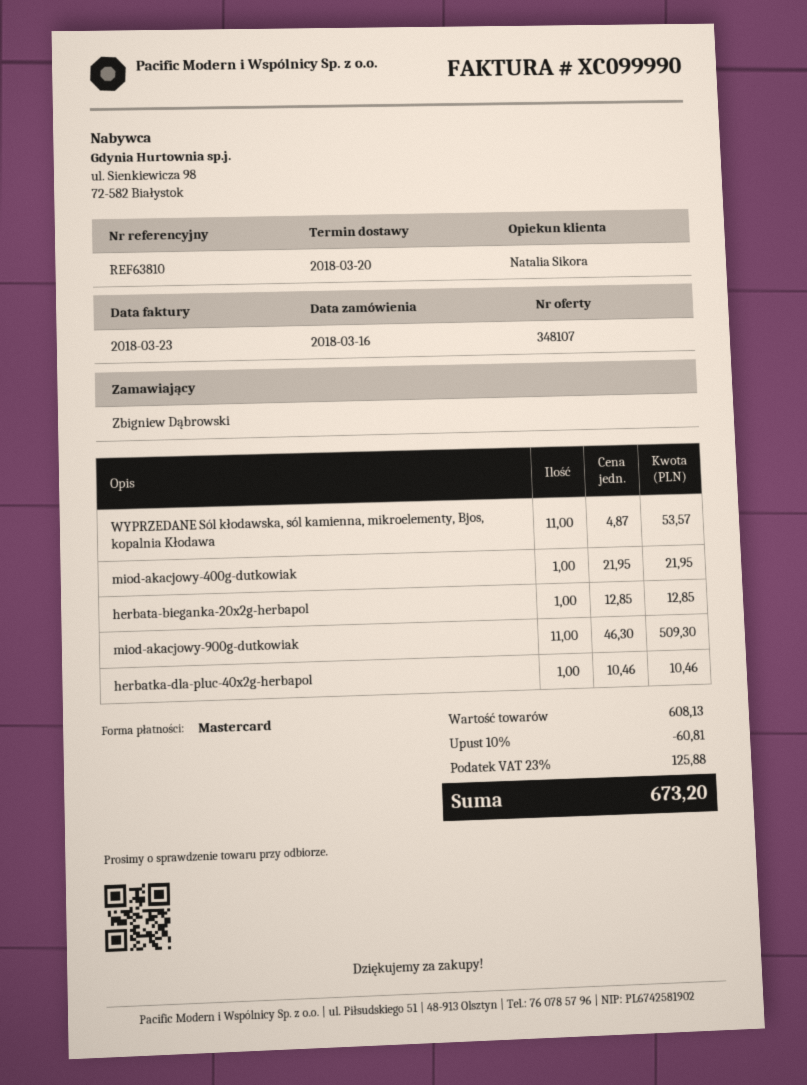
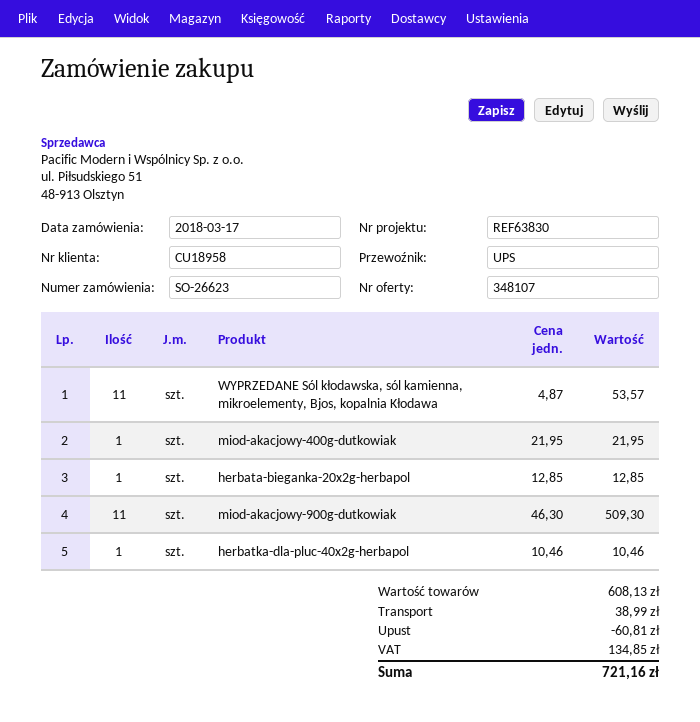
order date: 2018-03-16 -> 2018-03-17
reference: REF63810 -> REF63830
shipping: none -> 38.99
tax: 125.88 -> 134.85
total: 673.20 -> 721.16

